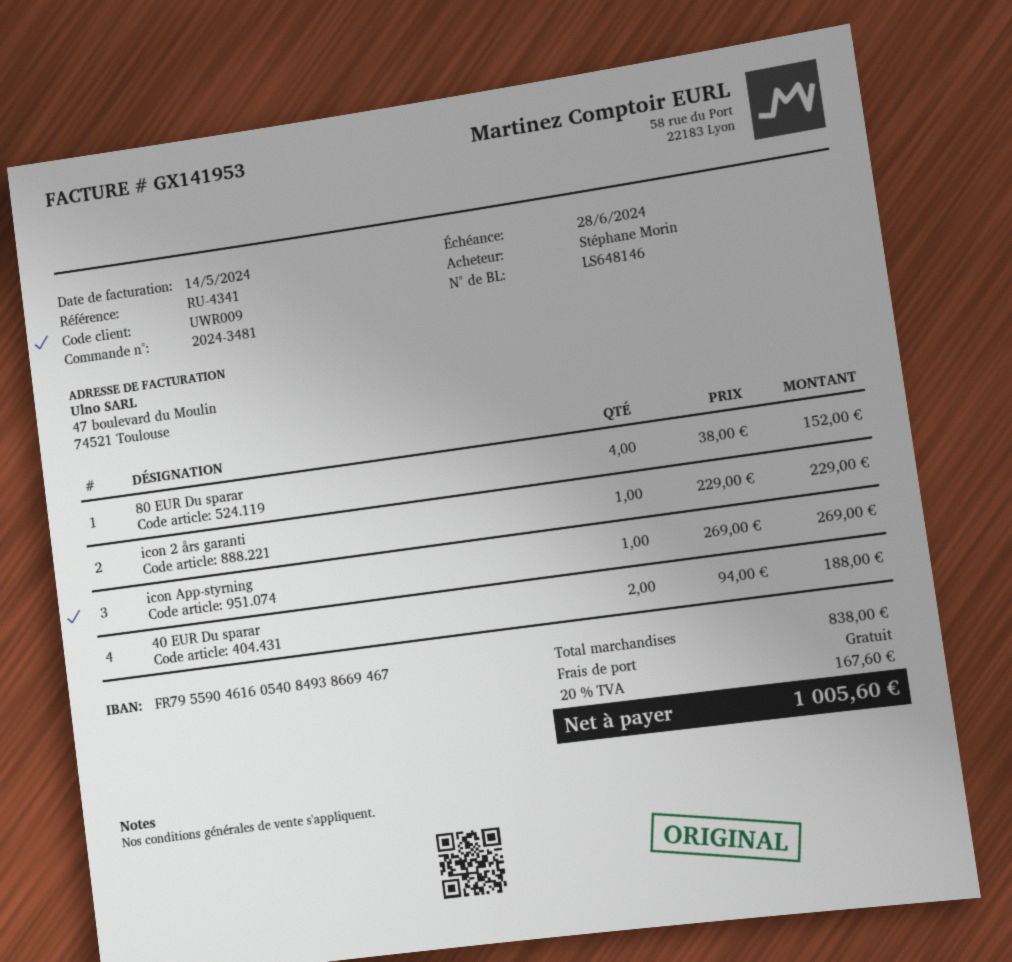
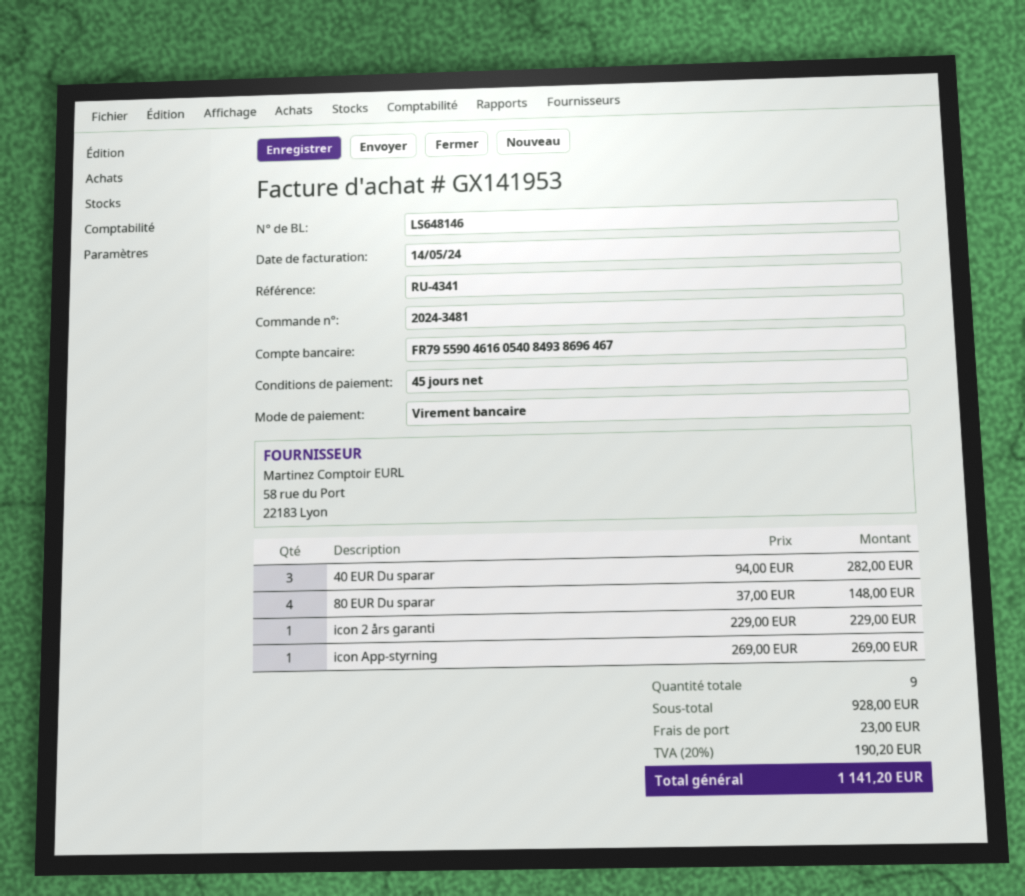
bank account: FR7955904616054084938669467 -> FR7955904616054084938696467
80 EUR Du sparar: 4 x 38.00 = 152.00 -> 4 x 37.00 = 148.00
40 EUR Du sparar: 2 x 94.00 = 188.00 -> 3 x 94.00 = 282.00
subtotal: 838.00 -> 928.00
shipping: 0.00 -> 23.00
tax: 20% = 167.60 -> 20% = 190.20
total: 1005.60 -> 1141.20

